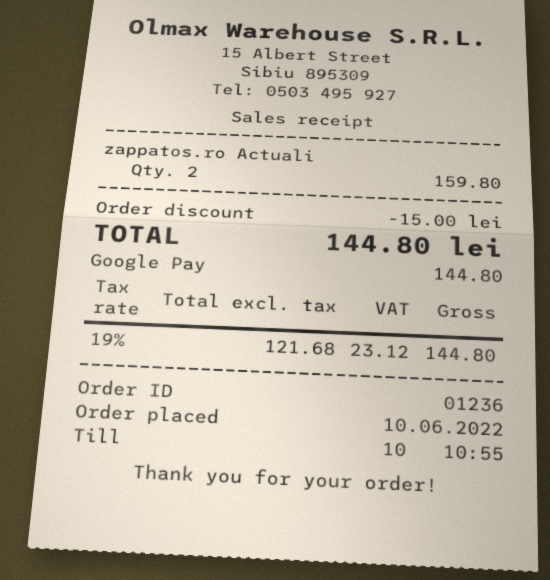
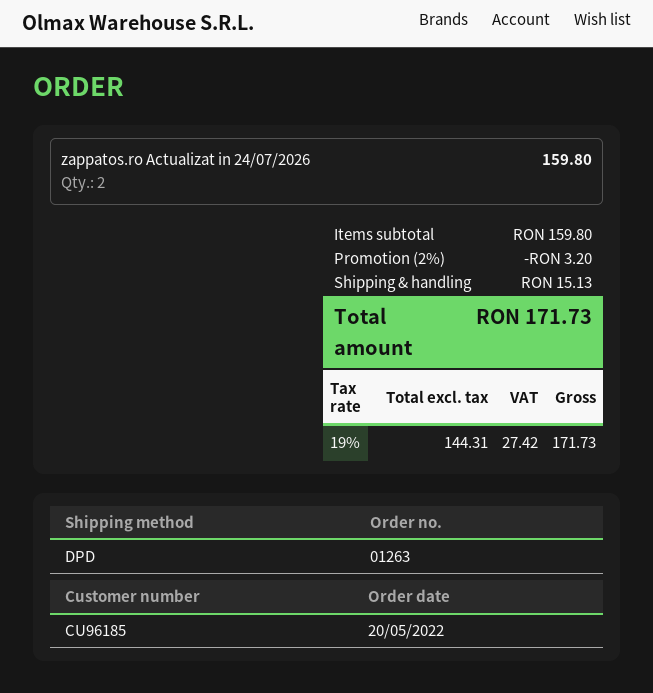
order number: 01236 -> 01263
order date: 2022-06-10 -> 2022-05-20
discount: 15.00 -> 3.20
shipping: none -> 15.13
net: 121.68 -> 144.31
tax: 19% = 23.12 -> 19% = 27.42
total: 144.80 -> 171.73

